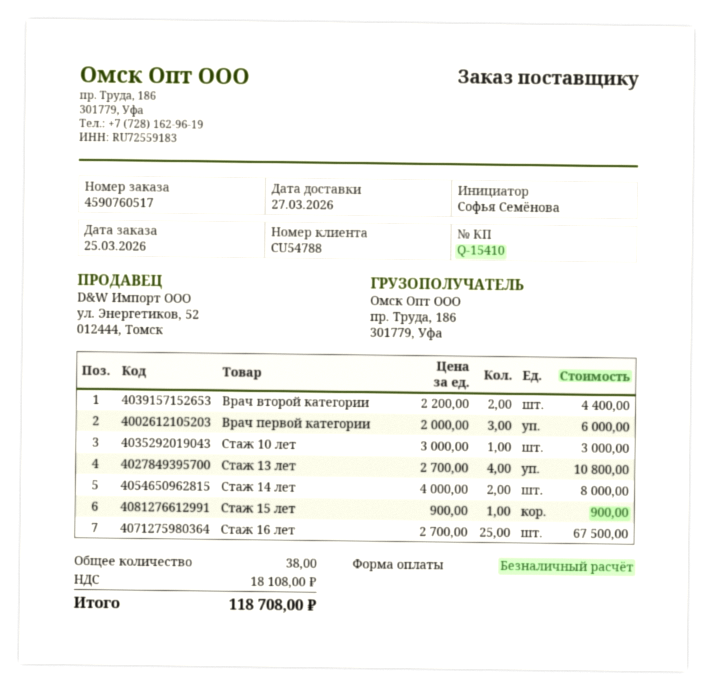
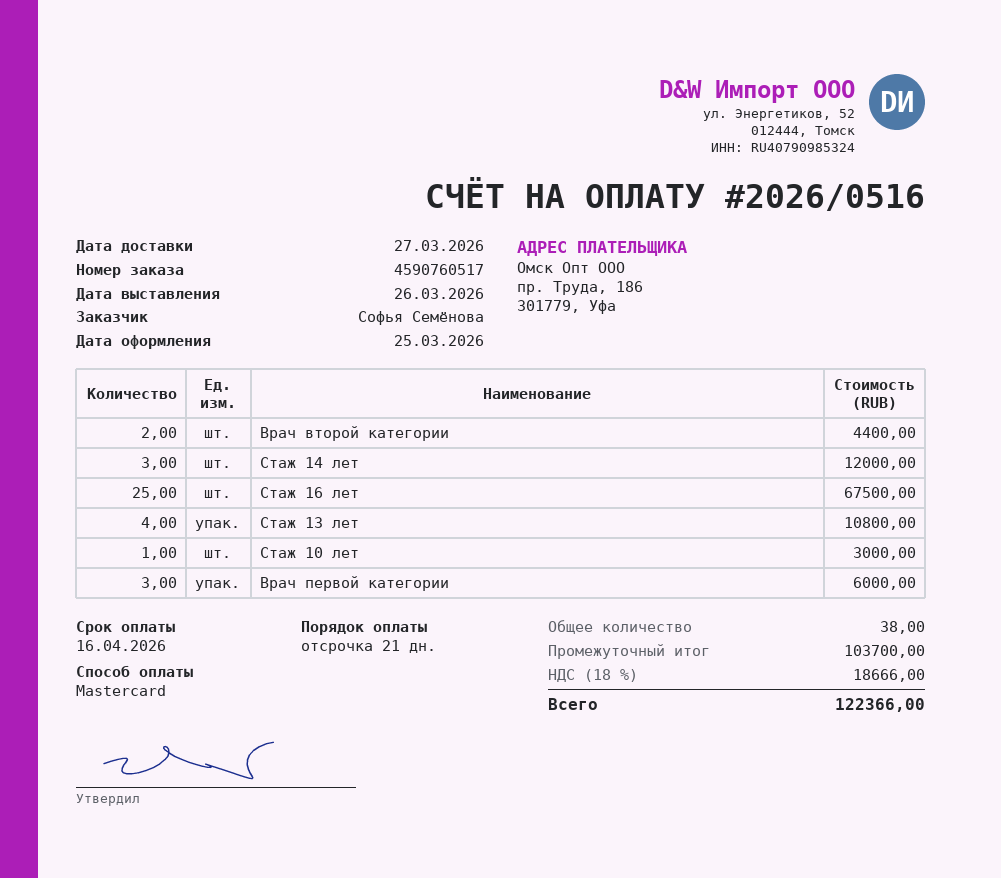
payment method: bank transfer -> Mastercard
Стаж 14 лет: 2 for 8000.00 -> 3 for 12000.00
Стаж 15 лет: 1 for 900.00 -> none
tax: 18108.00 -> 18666.00
total: 118708.00 -> 122366.00

